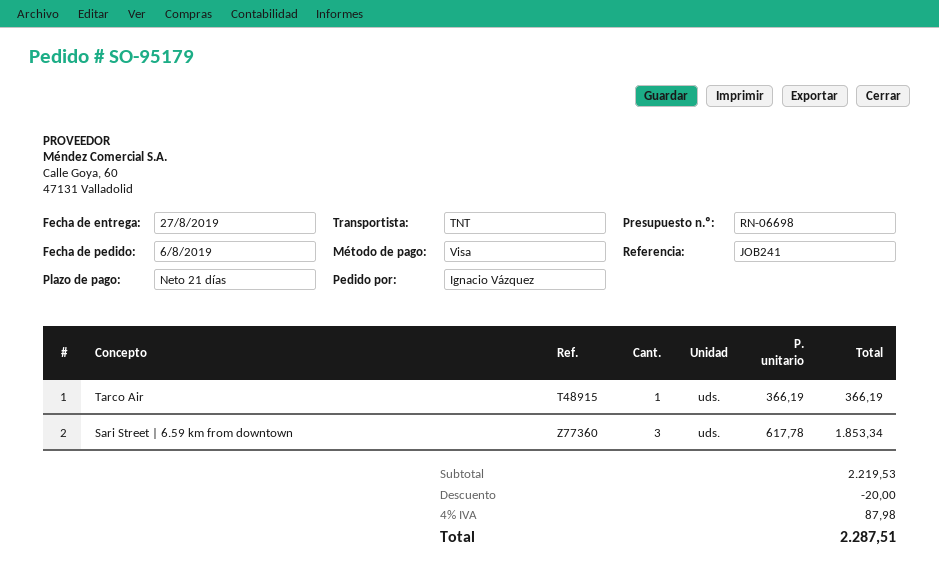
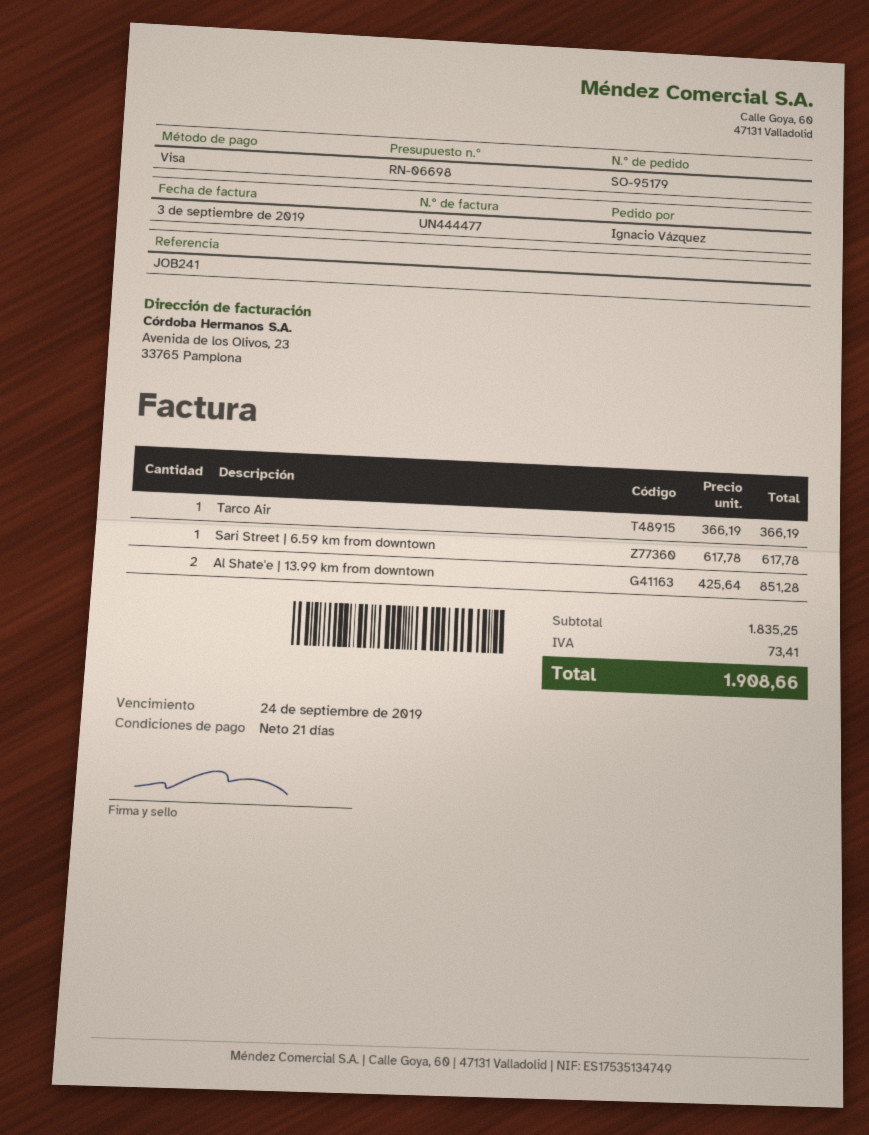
Sari Street | 6.59 km from downtown: 3 x 617.78 = 1853.34 -> 1 x 617.78 = 617.78
Al Shate'e | 13.99 km from downtown: none -> 2 x 425.64 = 851.28
subtotal: 2219.53 -> 1835.25
discount: 20.00 -> none
tax: 87.98 -> 73.41
total: 2287.51 -> 1908.66

